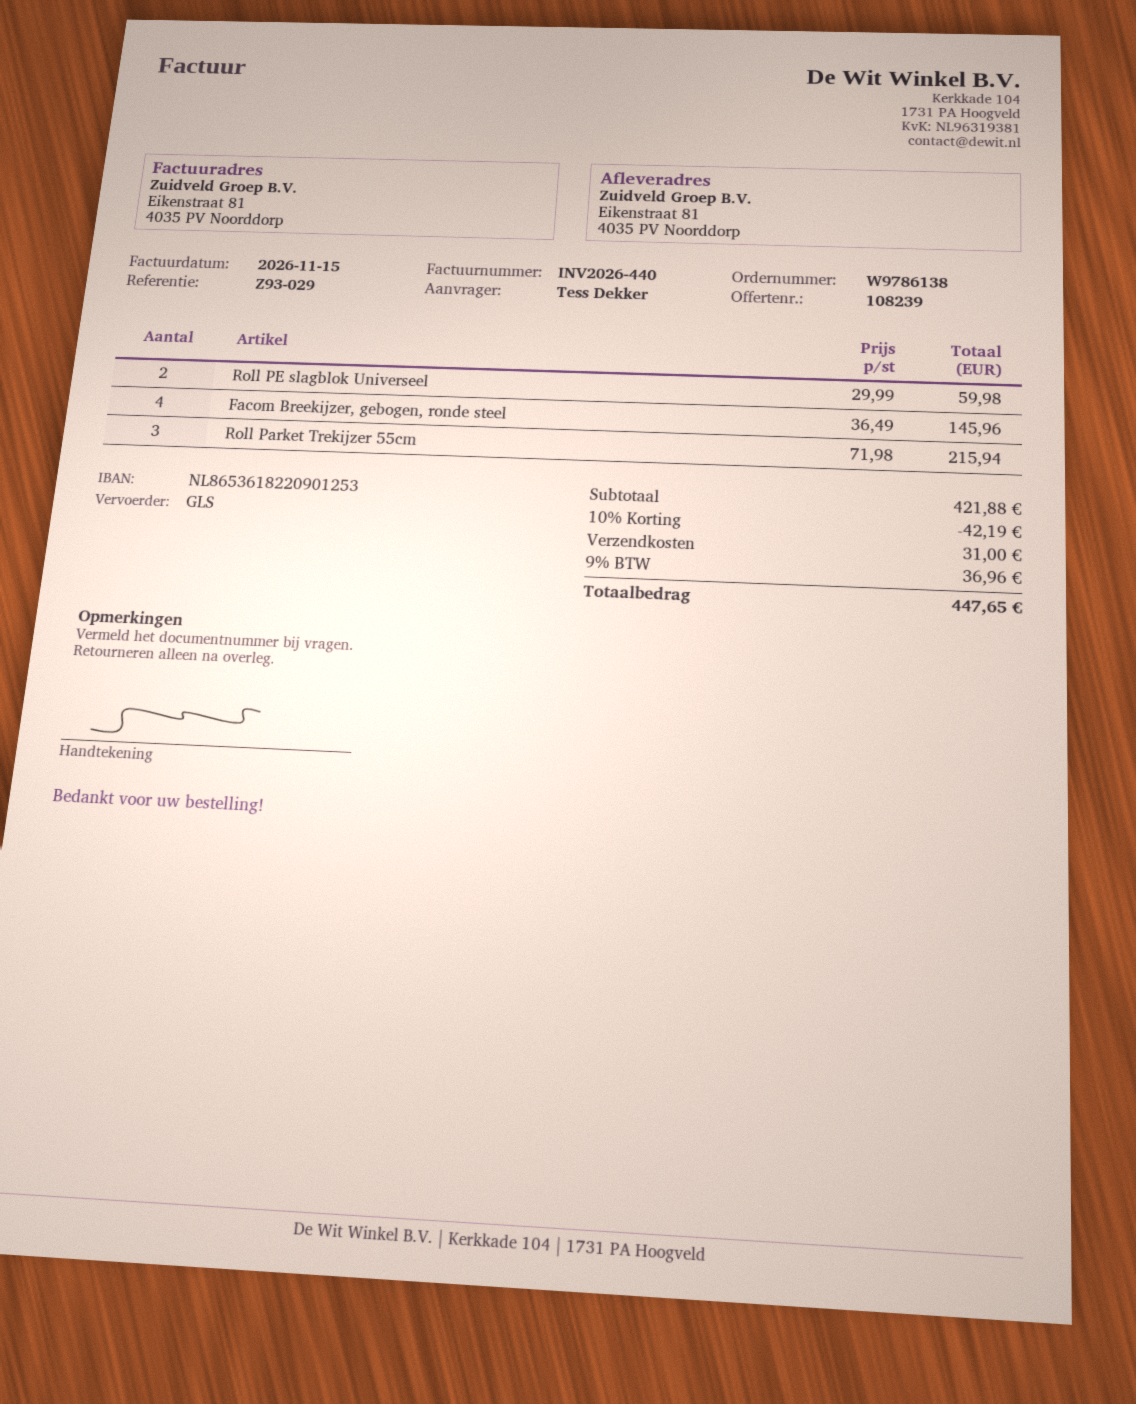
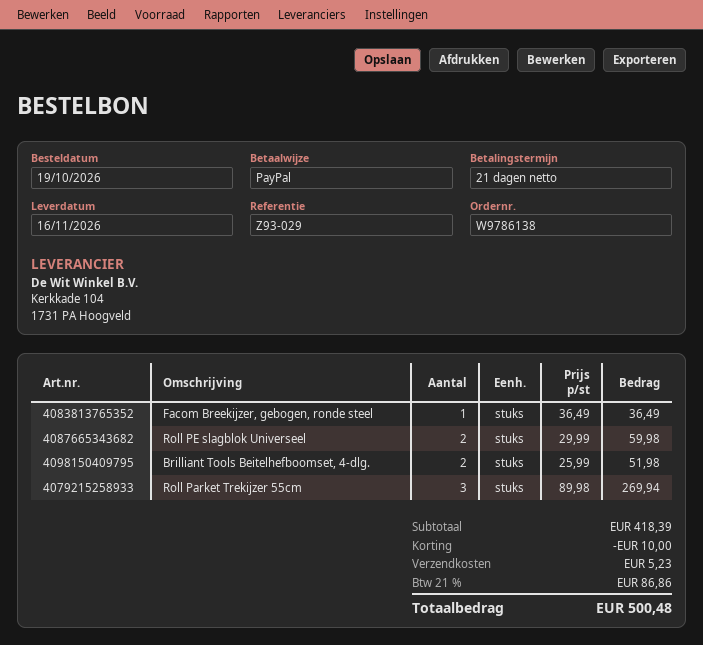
Facom Breekijzer, gebogen, ronde steel: 4 x 36.49 = 145.96 -> 1 x 36.49 = 36.49
Roll Parket Trekijzer 55cm: 3 x 71.98 = 215.94 -> 3 x 89.98 = 269.94
Brilliant Tools Beitelhefboomset, 4-dlg.: none -> 2 x 25.99 = 51.98
subtotal: 421.88 -> 418.39
discount: 42.19 -> 10.00
shipping: 31.00 -> 5.23
tax: 9% = 36.96 -> 21% = 86.86
total: 447.65 -> 500.48

